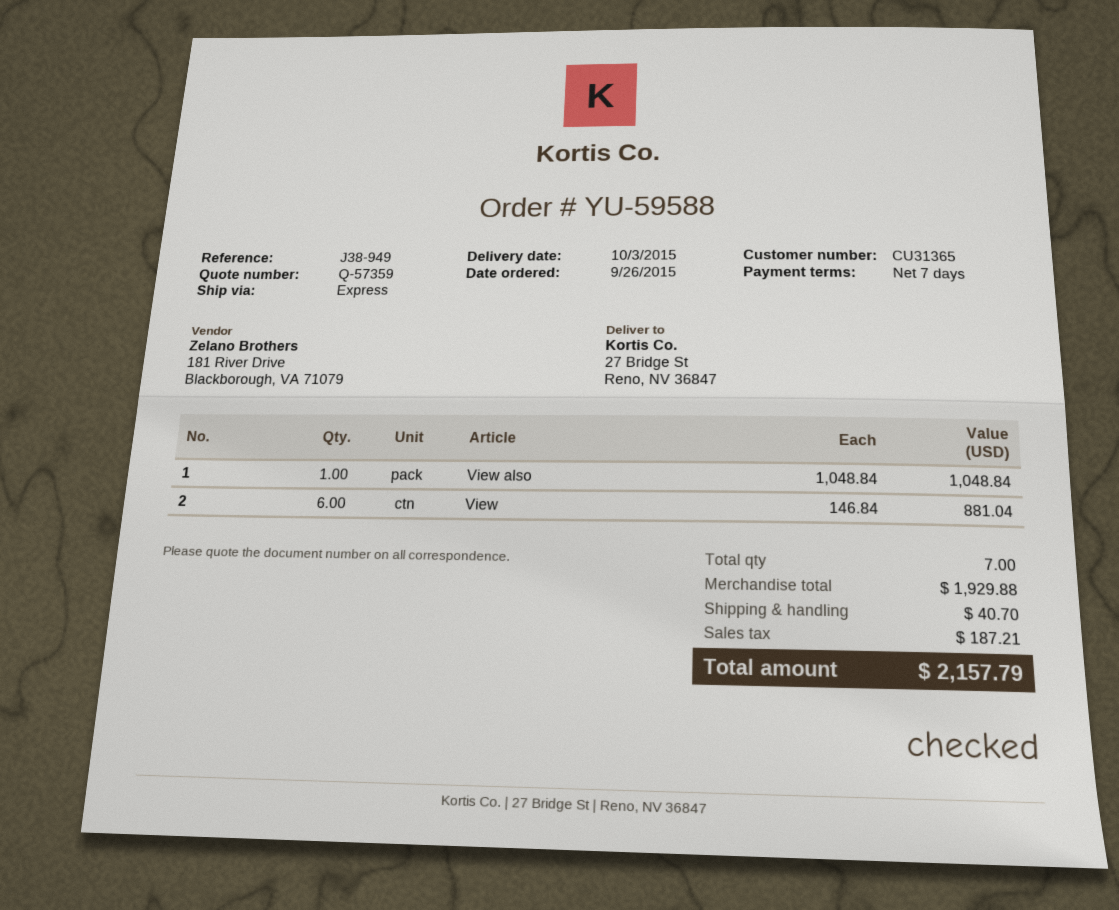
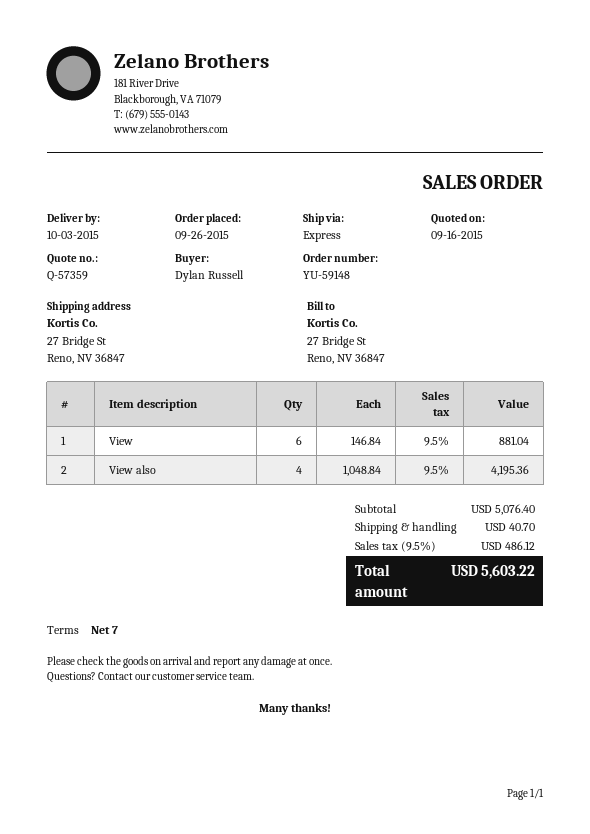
order number: YU-59588 -> YU-59148
View also: 1 x 1048.84 = 1048.84 -> 4 x 1048.84 = 4195.36
subtotal: 1929.88 -> 5076.40
tax: 187.21 -> 486.12
total: 2157.79 -> 5603.22

